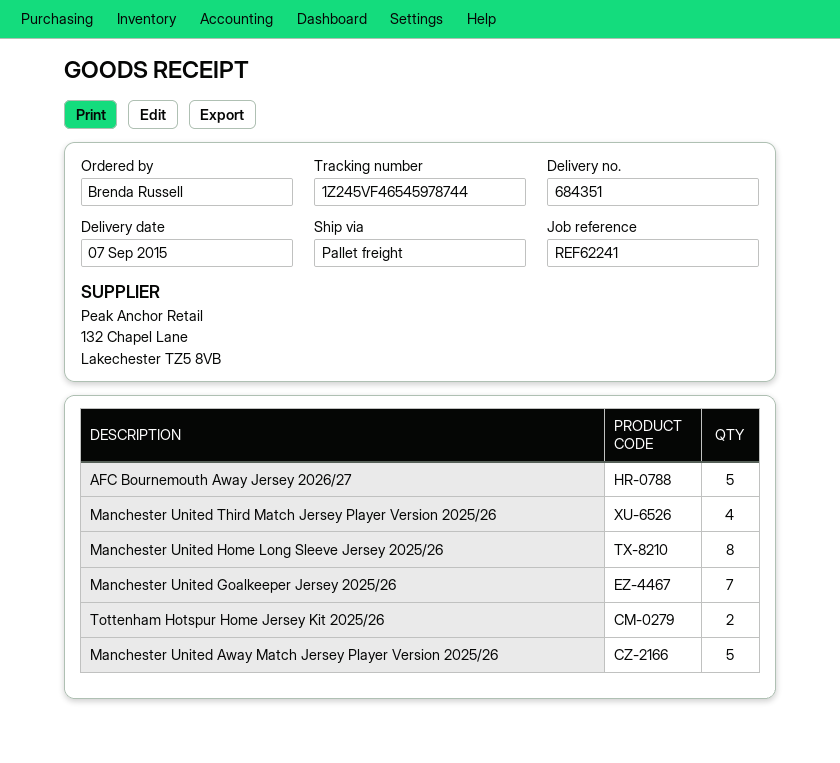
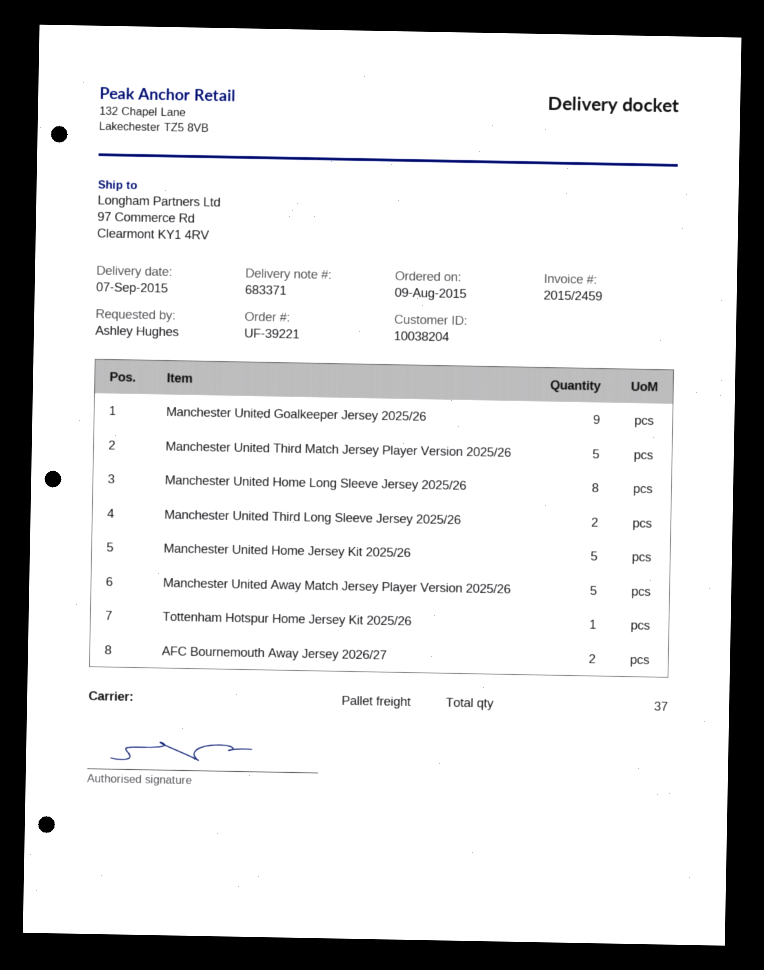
delivery note number: 684351 -> 683371
ordered by: Brenda Russell -> Ashley Hughes
AFC Bournemouth Away Jersey 2026/27: 5 -> 2
Manchester United Third Match Jersey Player Version 2025/26: 4 -> 5
Manchester United Goalkeeper Jersey 2025/26: 7 -> 9
Tottenham Hotspur Home Jersey Kit 2025/26: 2 -> 1
Manchester United Third Long Sleeve Jersey 2025/26: none -> 2
Manchester United Home Jersey Kit 2025/26: none -> 5

